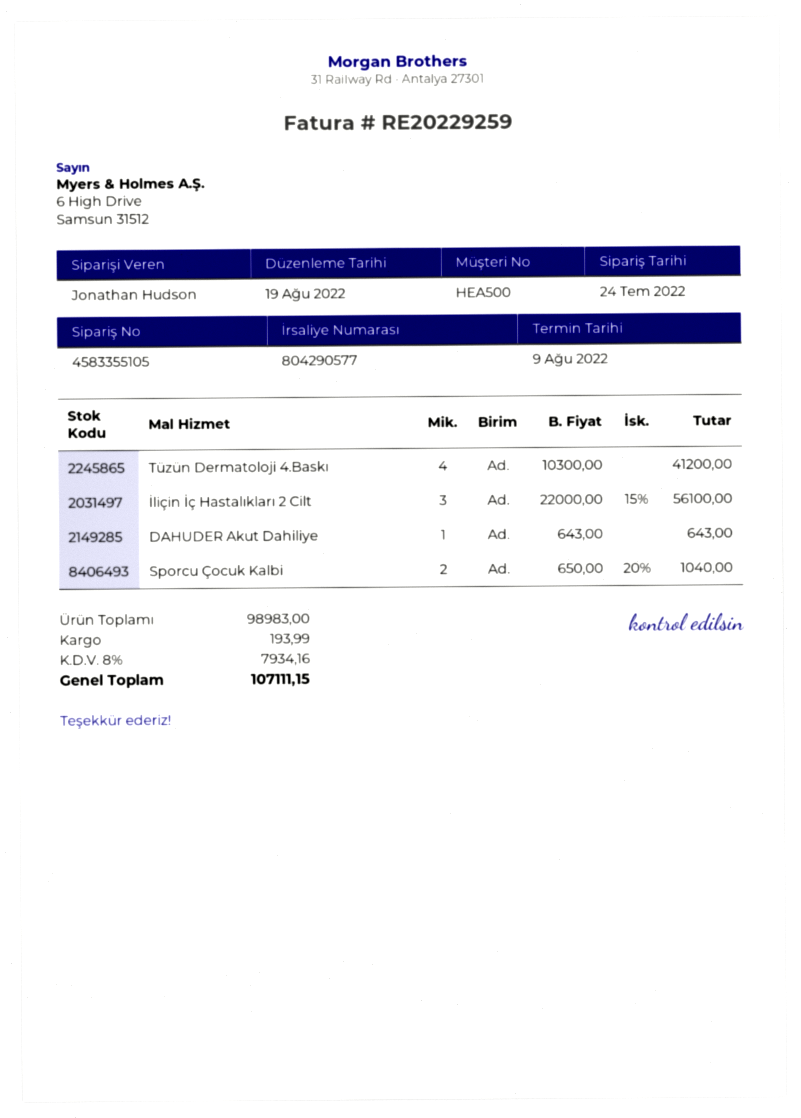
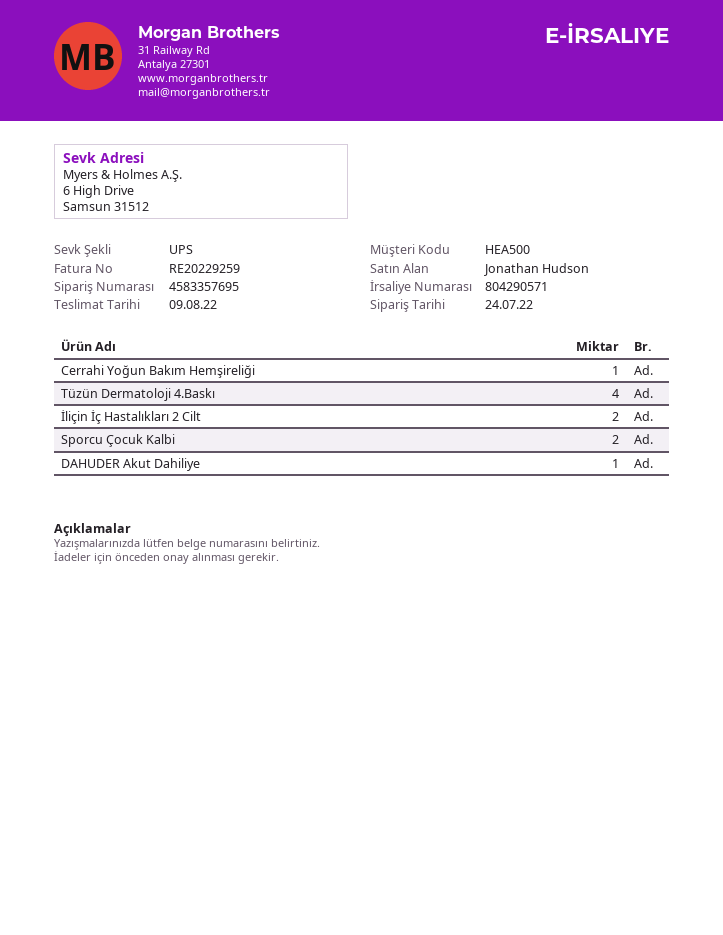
order number: 4583355105 -> 4583357695
delivery note number: 804290577 -> 804290571
İliçin İç Hastalıkları 2 Cilt: 3 -> 2
Cerrahi Yoğun Bakım Hemşireliği: none -> 1

